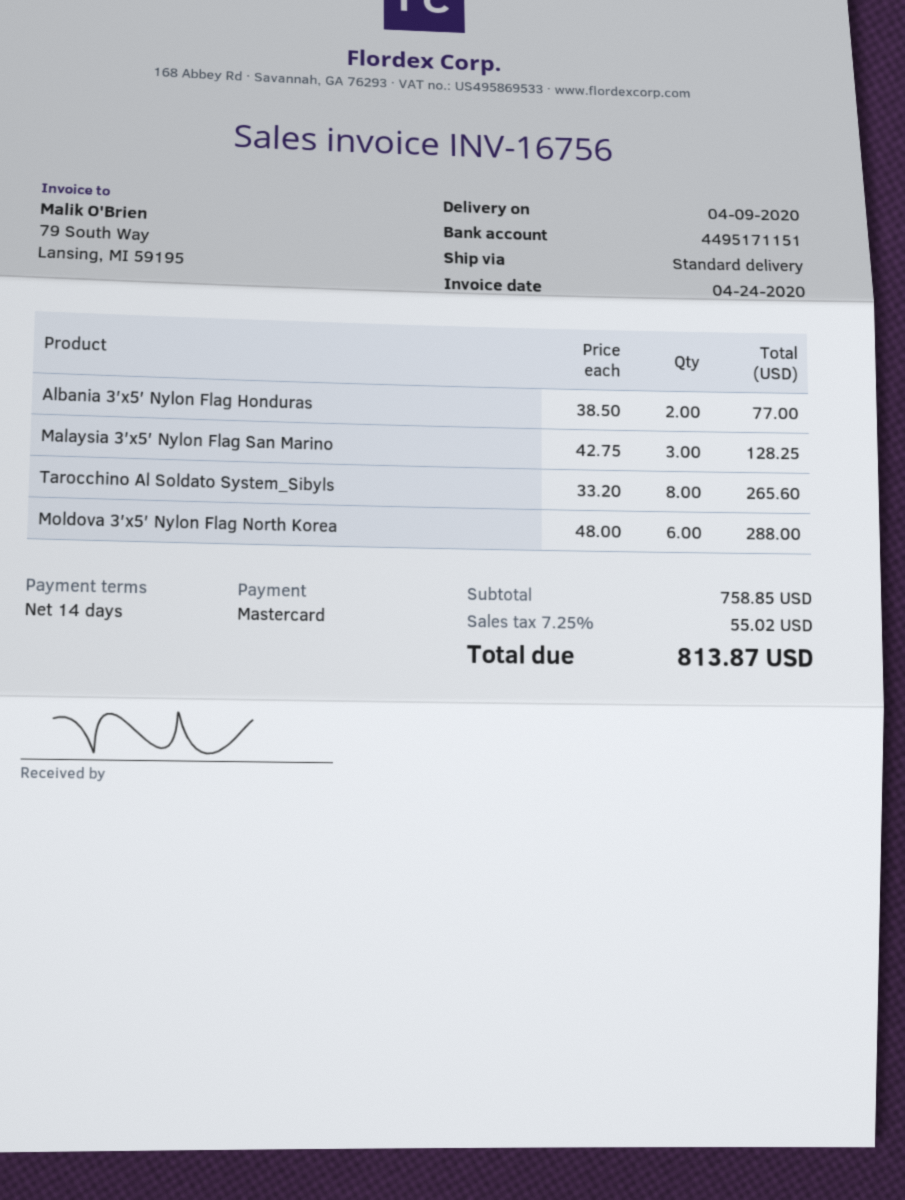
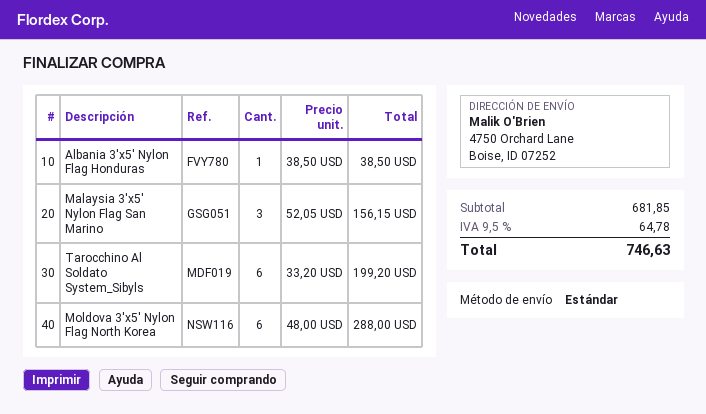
Albania 3′x5′ Nylon Flag Honduras: 2 x 38.50 = 77.00 -> 1 x 38.50 = 38.50
Malaysia 3′x5′ Nylon Flag San Marino: 3 x 42.75 = 128.25 -> 3 x 52.05 = 156.15
Tarocchino Al Soldato System_Sibyls: 8 x 33.20 = 265.60 -> 6 x 33.20 = 199.20
subtotal: 758.85 -> 681.85
tax: 7.25% = 55.02 -> 9.5% = 64.78
total: 813.87 -> 746.63

